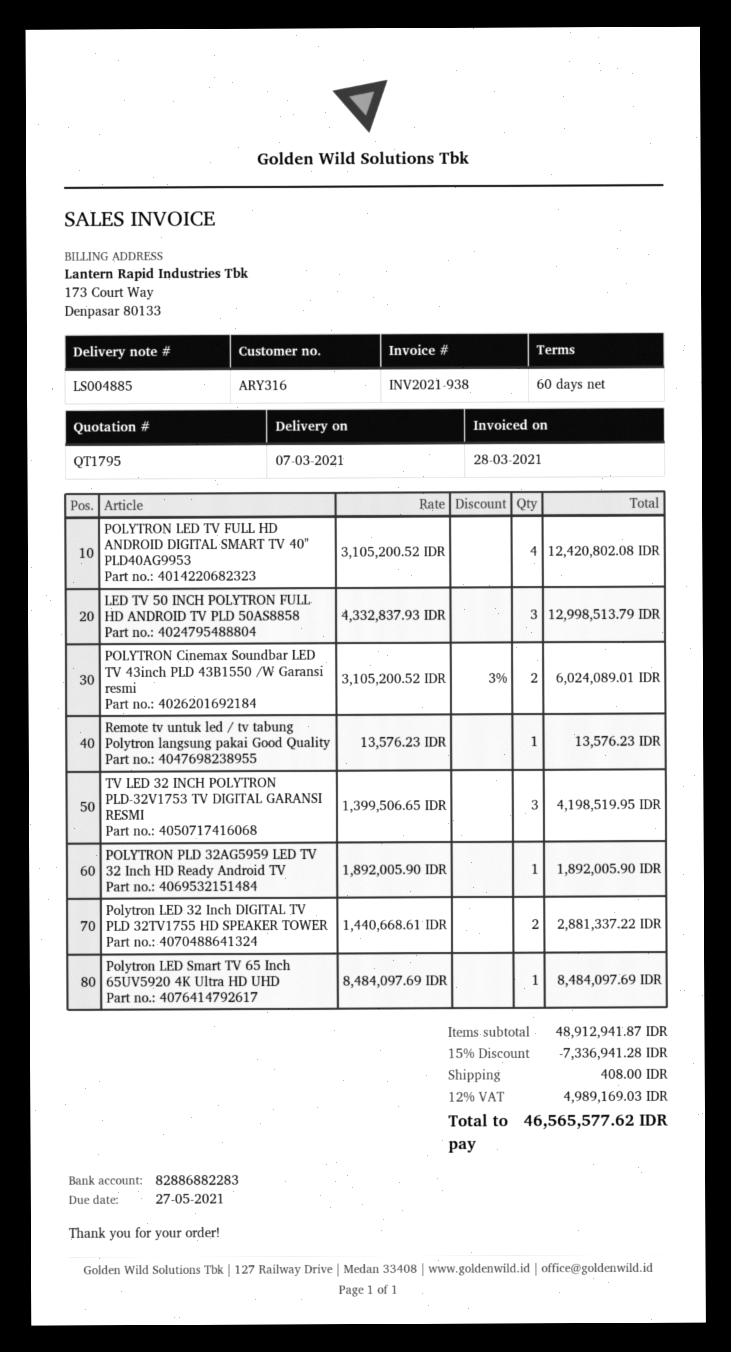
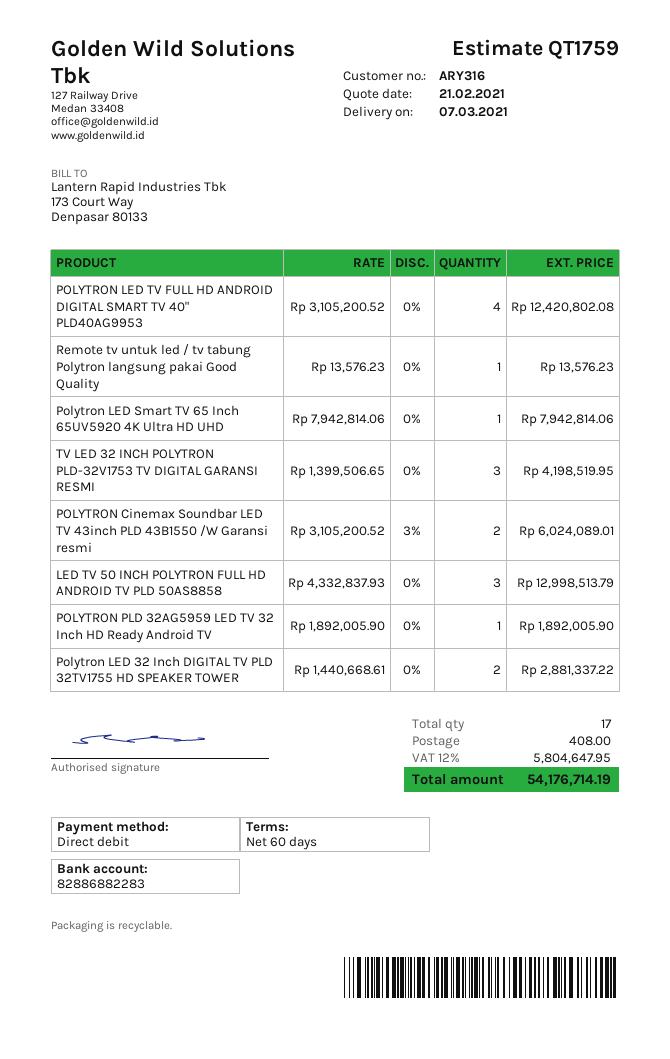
quote number: QT1795 -> QT1759
Polytron LED Smart TV 65 Inch 65UV5920 4K Ultra HD UHD: 1 x 8484097.69 = 8484097.69 -> 1 x 7942814.06 = 7942814.06
discount: 15% = 7336941.28 -> none
tax: 12% = 4989169.03 -> 12% = 5804647.95
total: 46565577.62 -> 54176714.19

